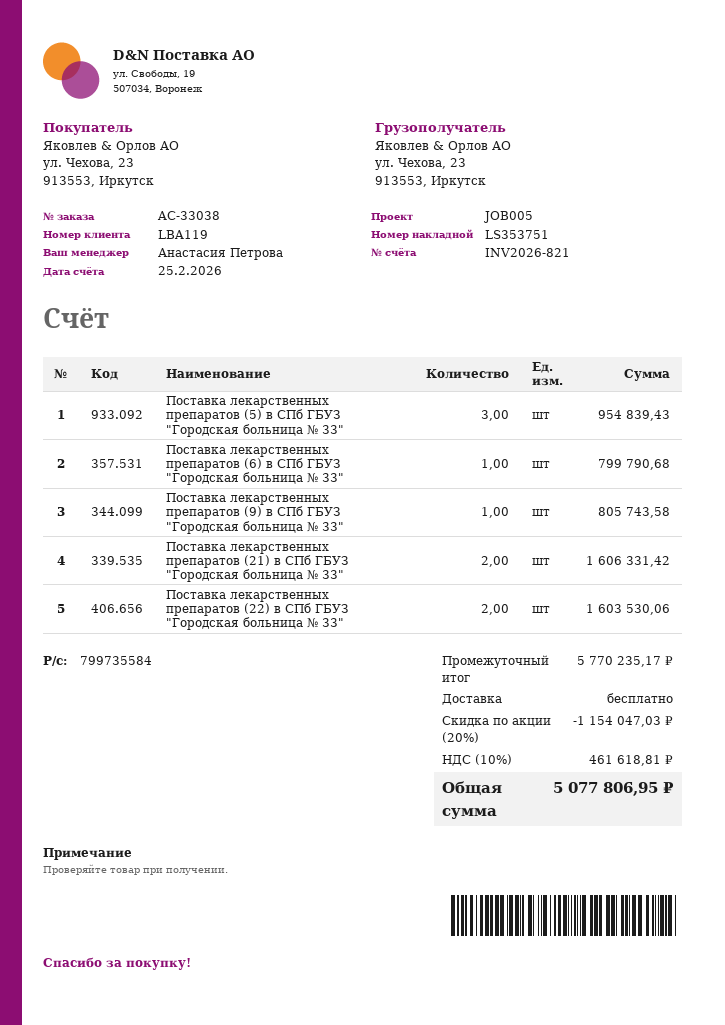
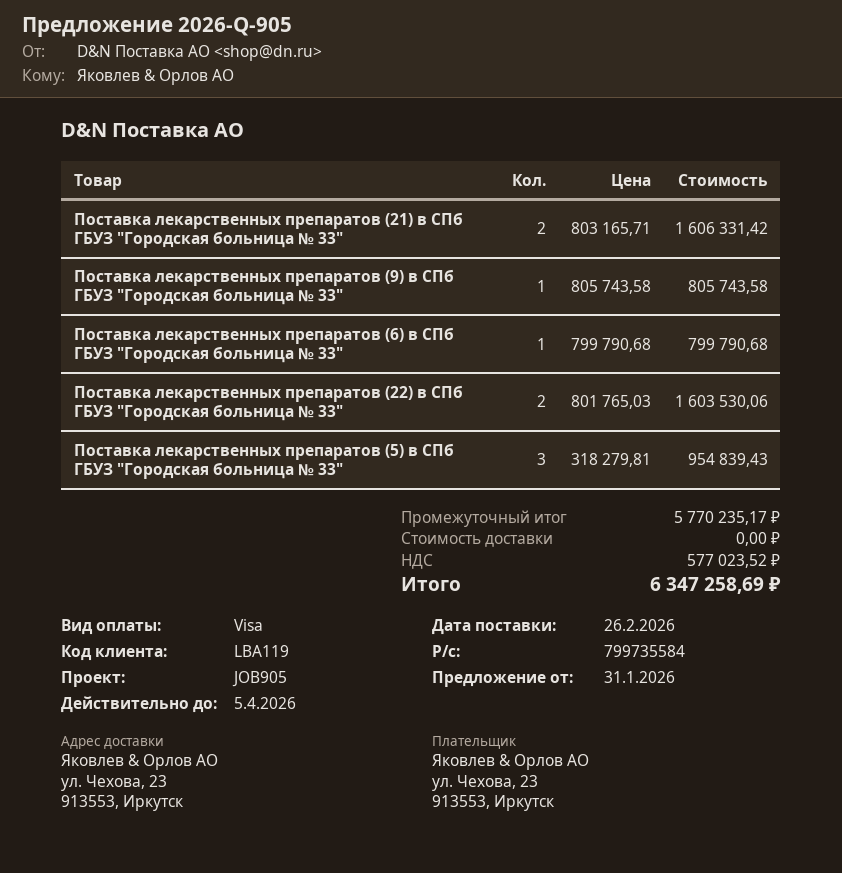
reference: JOB005 -> JOB905
discount: 20% = 1154047.03 -> none
tax: 461618.81 -> 577023.52
total: 5077806.95 -> 6347258.69

